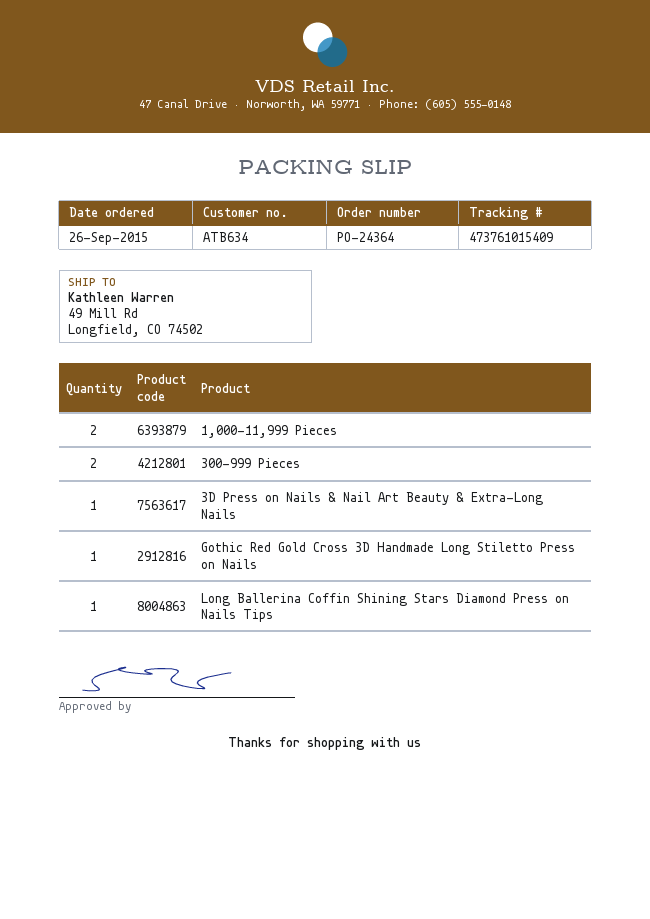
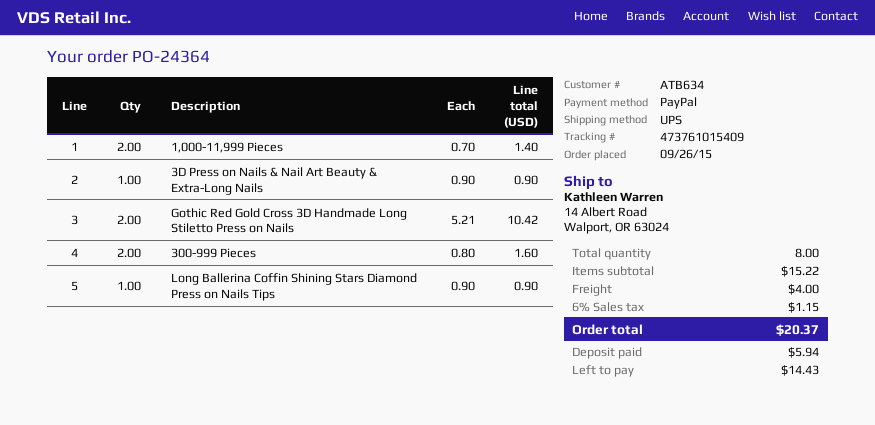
ship to: 49 Mill Rd, Longfield, CO 74502 -> 14 Albert Road, Walport, OR 63024
Gothic Red Gold Cross 3D Handmade Long Stiletto Press on Nails: 1 -> 2

